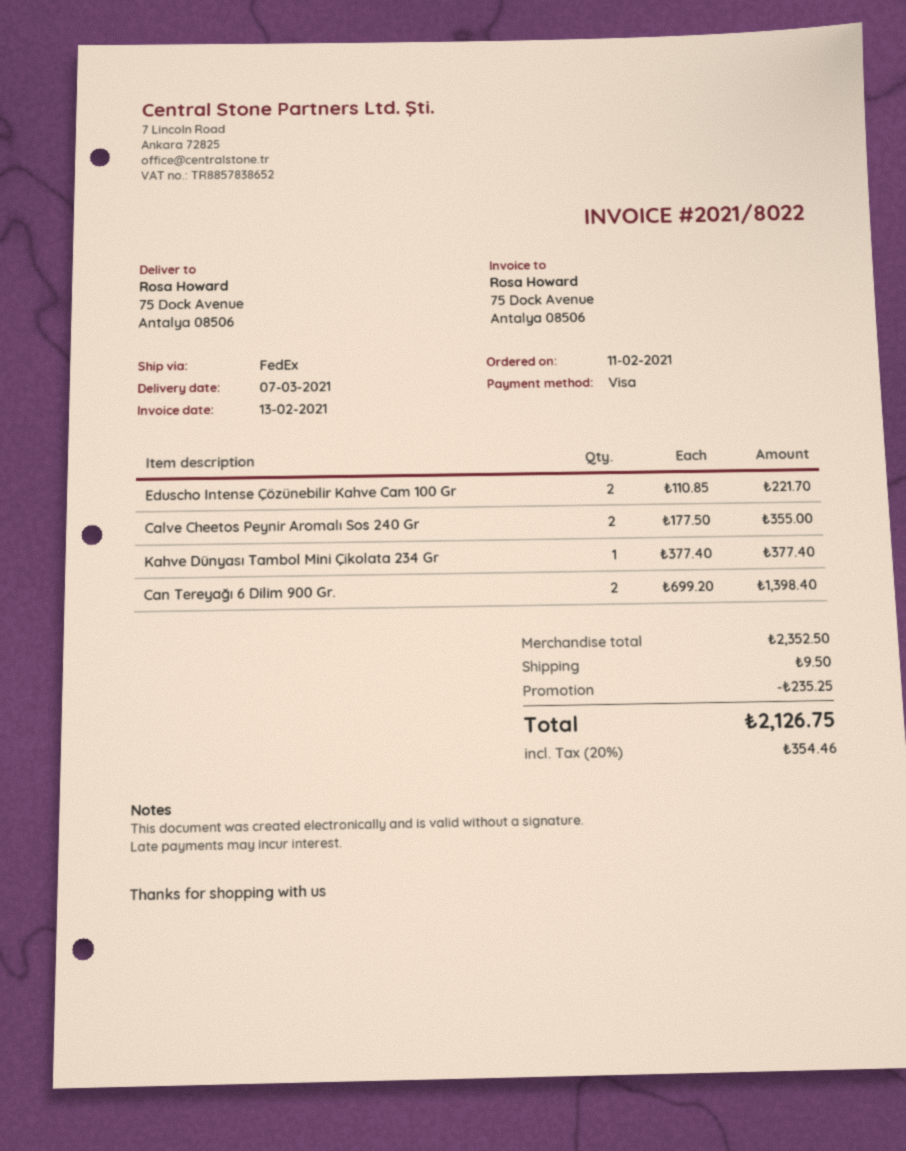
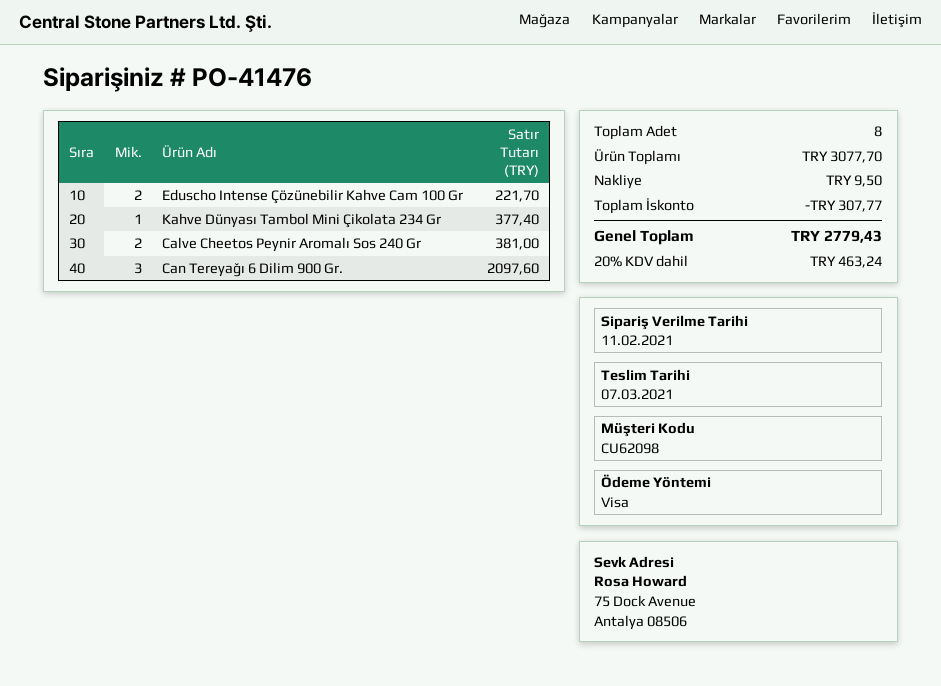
Calve Cheetos Peynir Aromalı Sos 240 Gr: 2 for 355.00 -> 2 for 381.00
Can Tereyağı 6 Dilim 900 Gr.: 2 for 1398.40 -> 3 for 2097.60
subtotal: 2352.50 -> 3077.70
discount: 235.25 -> 307.77
tax: 20% = 354.46 -> 20% = 463.24
total: 2126.75 -> 2779.43

